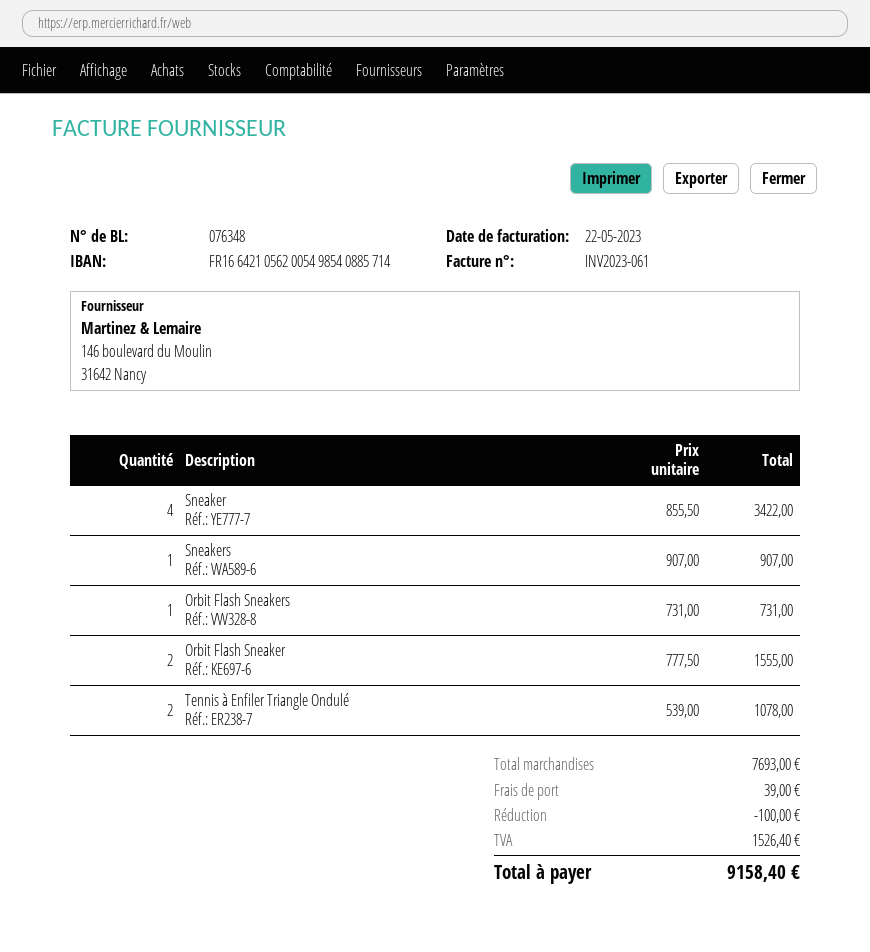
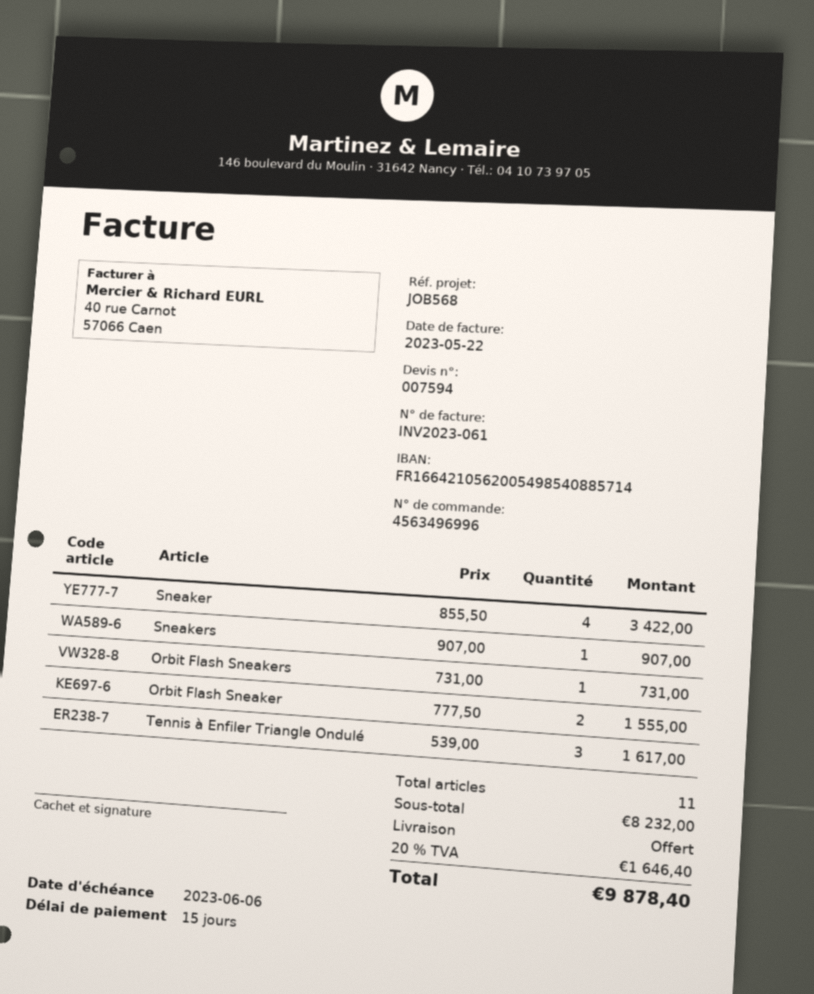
Tennis à Enfiler Triangle Ondulé: 2 x 539.00 = 1078.00 -> 3 x 539.00 = 1617.00
subtotal: 7693.00 -> 8232.00
discount: 100.00 -> none
shipping: 39.00 -> 0.00
tax: 1526.40 -> 1646.40
total: 9158.40 -> 9878.40

